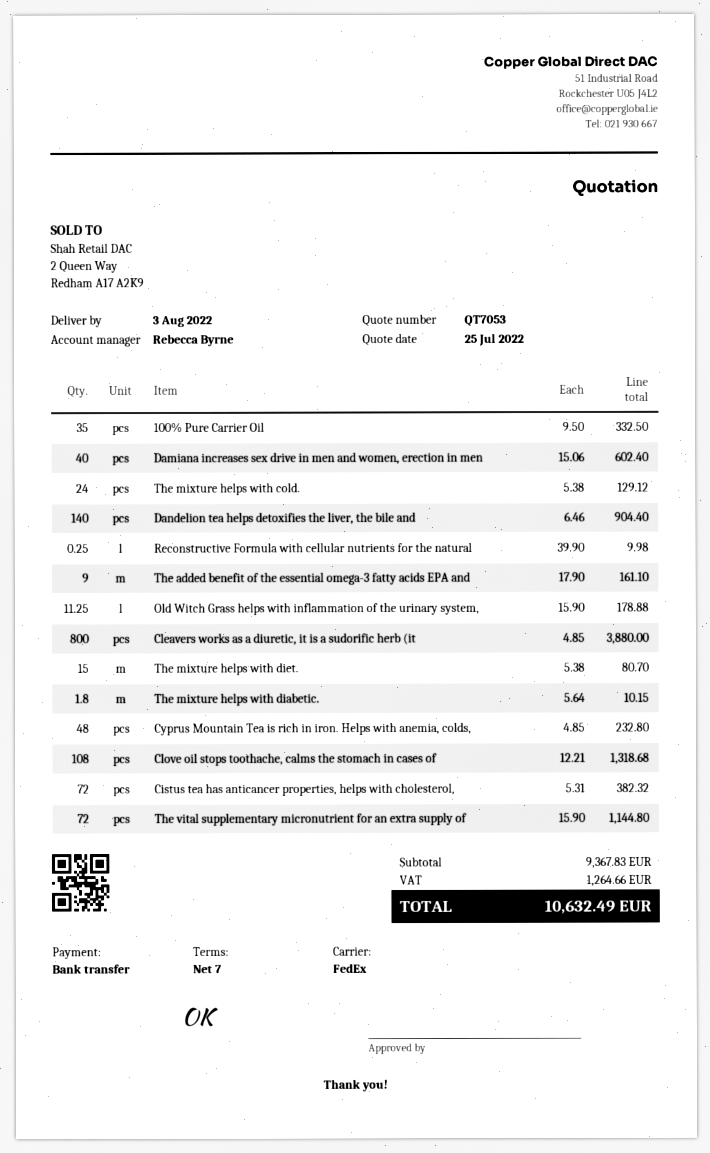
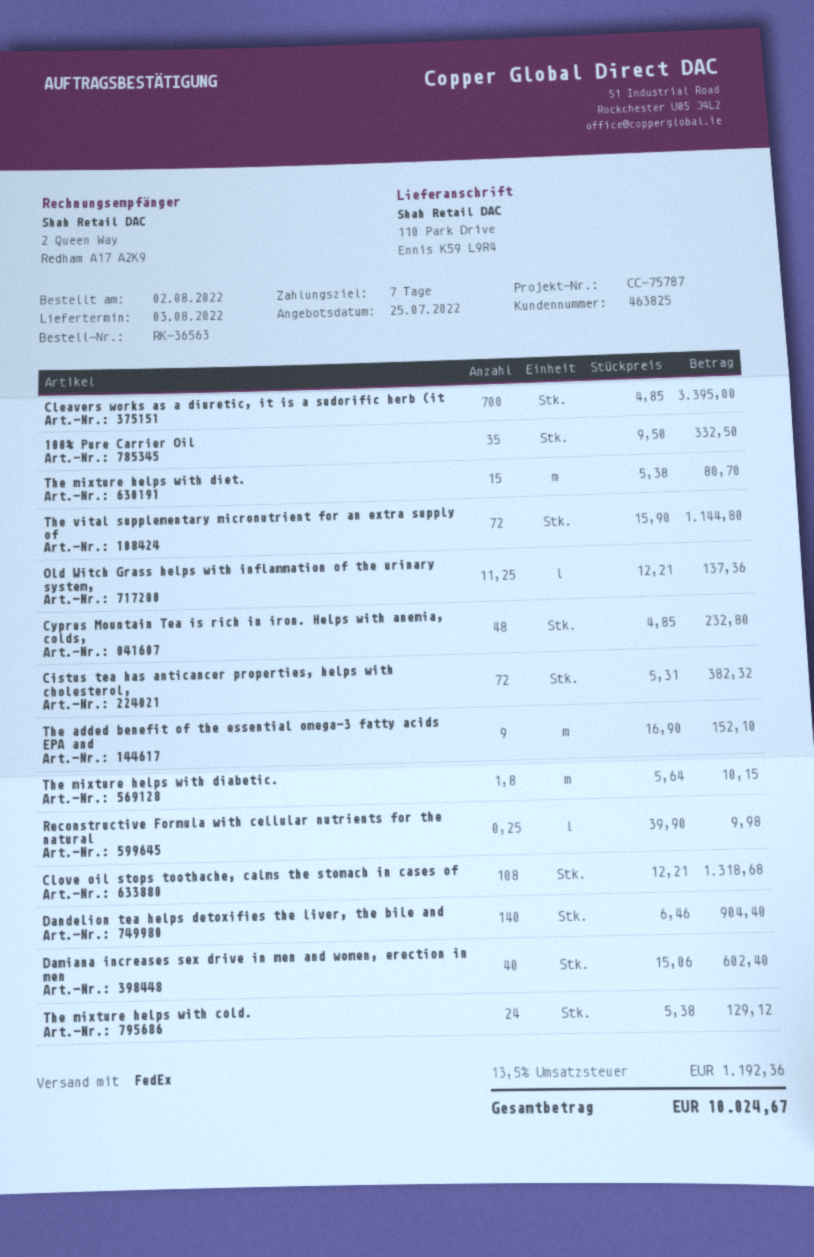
The added benefit of the essential omega-3 fatty acids EPA and: 9 x 17.90 = 161.10 -> 9 x 16.90 = 152.10
Old Witch Grass helps with inflammation of the urinary system,: 11.25 x 15.90 = 178.88 -> 11.25 x 12.21 = 137.36
Cleavers works as a diuretic, it is a sudorific herb (it: 800 x 4.85 = 3880.00 -> 700 x 4.85 = 3395.00
tax: 1264.66 -> 1192.36
total: 10632.49 -> 10024.67

